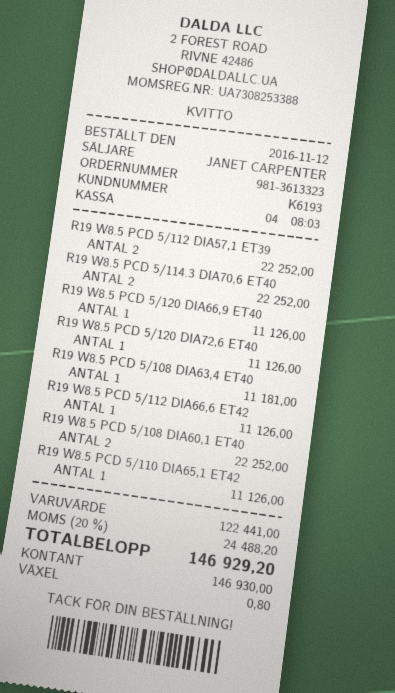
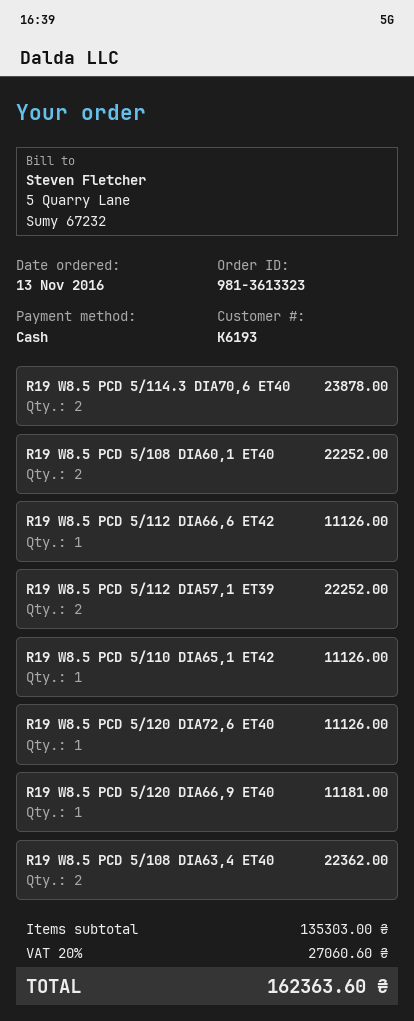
order date: 2016-11-12 -> 2016-11-13
R19 W8.5 PCD 5/114.3 DIA70,6 ET40: 2 for 22252.00 -> 2 for 23878.00
R19 W8.5 PCD 5/120 DIA66,9 ET40: 1 for 11126.00 -> 1 for 11181.00
R19 W8.5 PCD 5/108 DIA63,4 ET40: 1 for 11181.00 -> 2 for 22362.00
subtotal: 122441.00 -> 135303.00
tax: 20% = 24488.20 -> 20% = 27060.60
total: 146929.20 -> 162363.60

